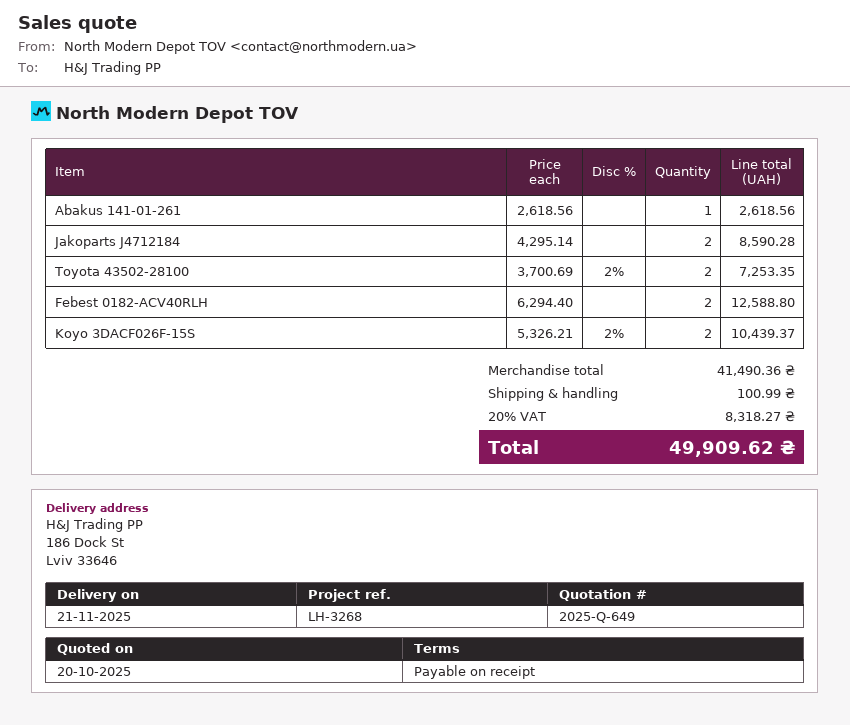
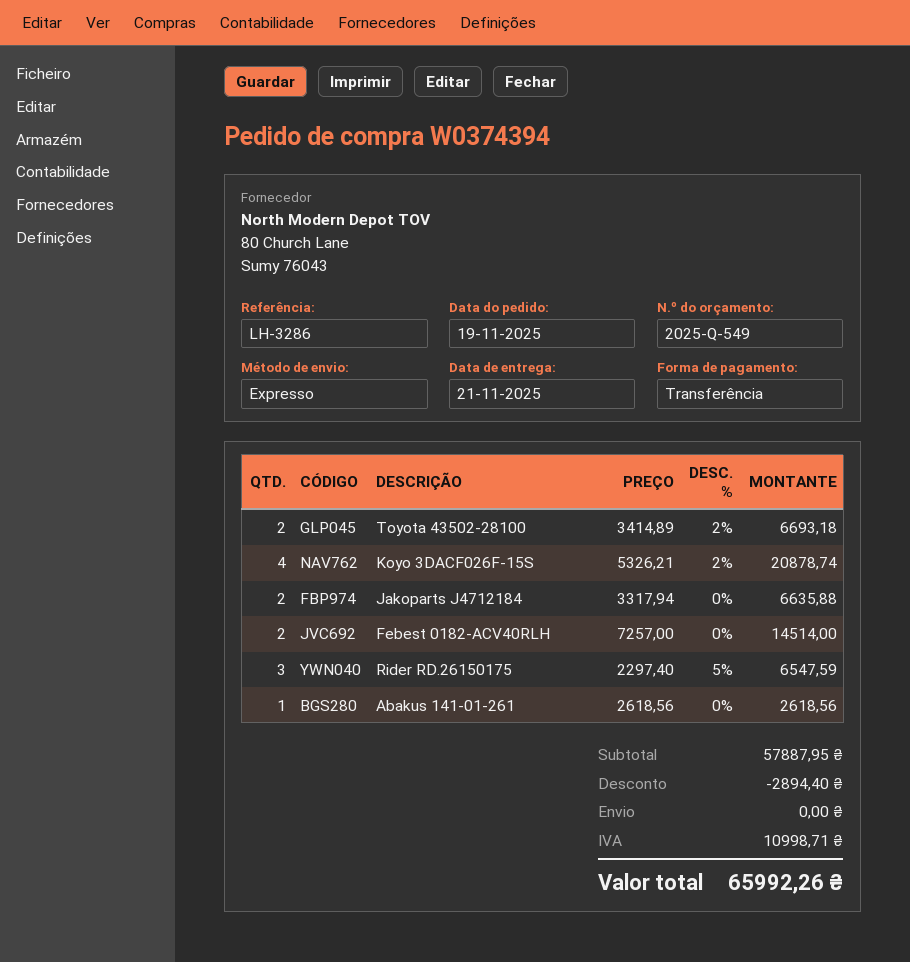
quote number: 2025-Q-649 -> 2025-Q-549
reference: LH-3268 -> LH-3286
Jakoparts J4712184: 2 x 4295.14 = 8590.28 -> 2 x 3317.94 = 6635.88
Toyota 43502-28100: 2 x 3700.69 - 2% = 7253.35 -> 2 x 3414.89 - 2% = 6693.18
Febest 0182-ACV40RLH: 2 x 6294.40 = 12588.80 -> 2 x 7257.00 = 14514.00
Koyo 3DACF026F-15S: 2 x 5326.21 - 2% = 10439.37 -> 4 x 5326.21 - 2% = 20878.74
Rider RD.26150175: none -> 3 x 2297.40 - 5% = 6547.59
subtotal: 41490.36 -> 57887.95
discount: none -> 2894.40
shipping: 100.99 -> 0.00
tax: 8318.27 -> 10998.71
total: 49909.62 -> 65992.26

